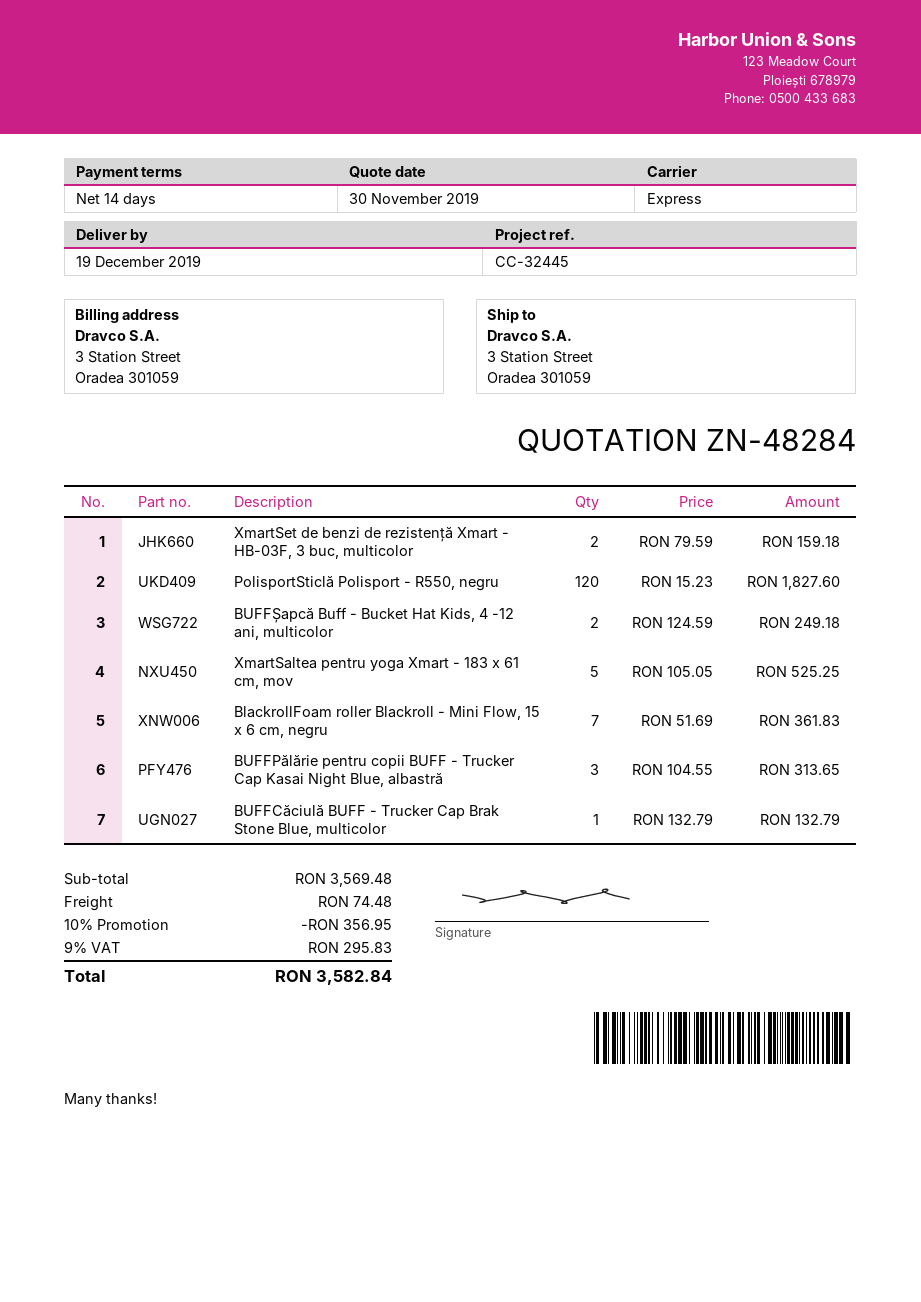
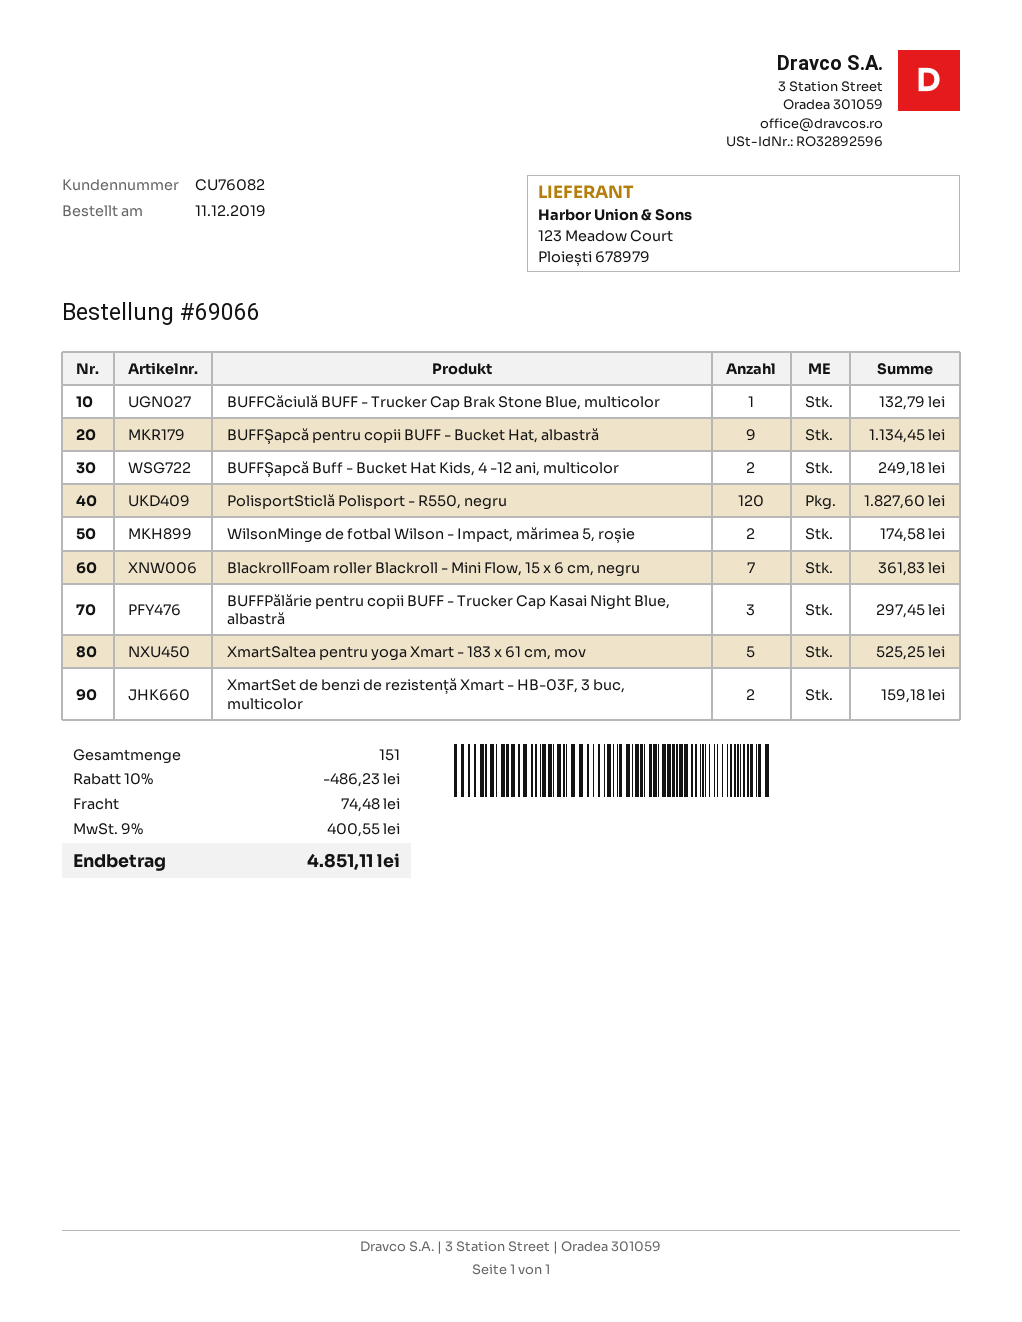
BUFFPălărie pentru copii BUFF - Trucker Cap Kasai Night Blue, albastră: 3 for 313.65 -> 3 for 297.45
BUFFȘapcă pentru copii BUFF - Bucket Hat, albastră: none -> 9 for 1134.45
WilsonMinge de fotbal Wilson - Impact, mărimea 5, roșie: none -> 2 for 174.58
discount: 10% = 356.95 -> 10% = 486.23
tax: 9% = 295.83 -> 9% = 400.55
total: 3582.84 -> 4851.11

